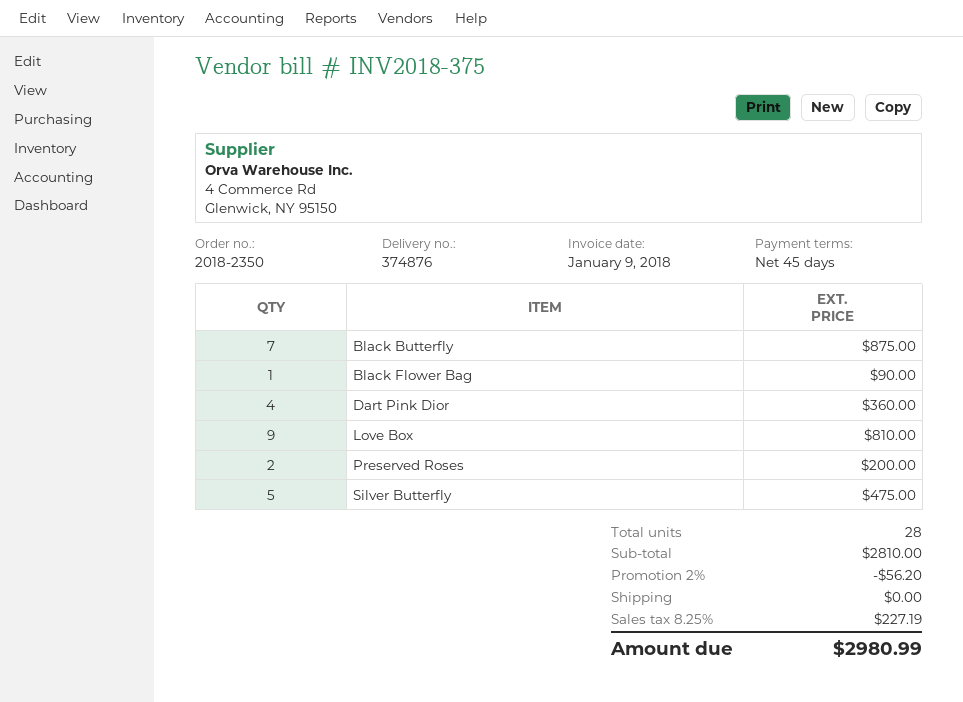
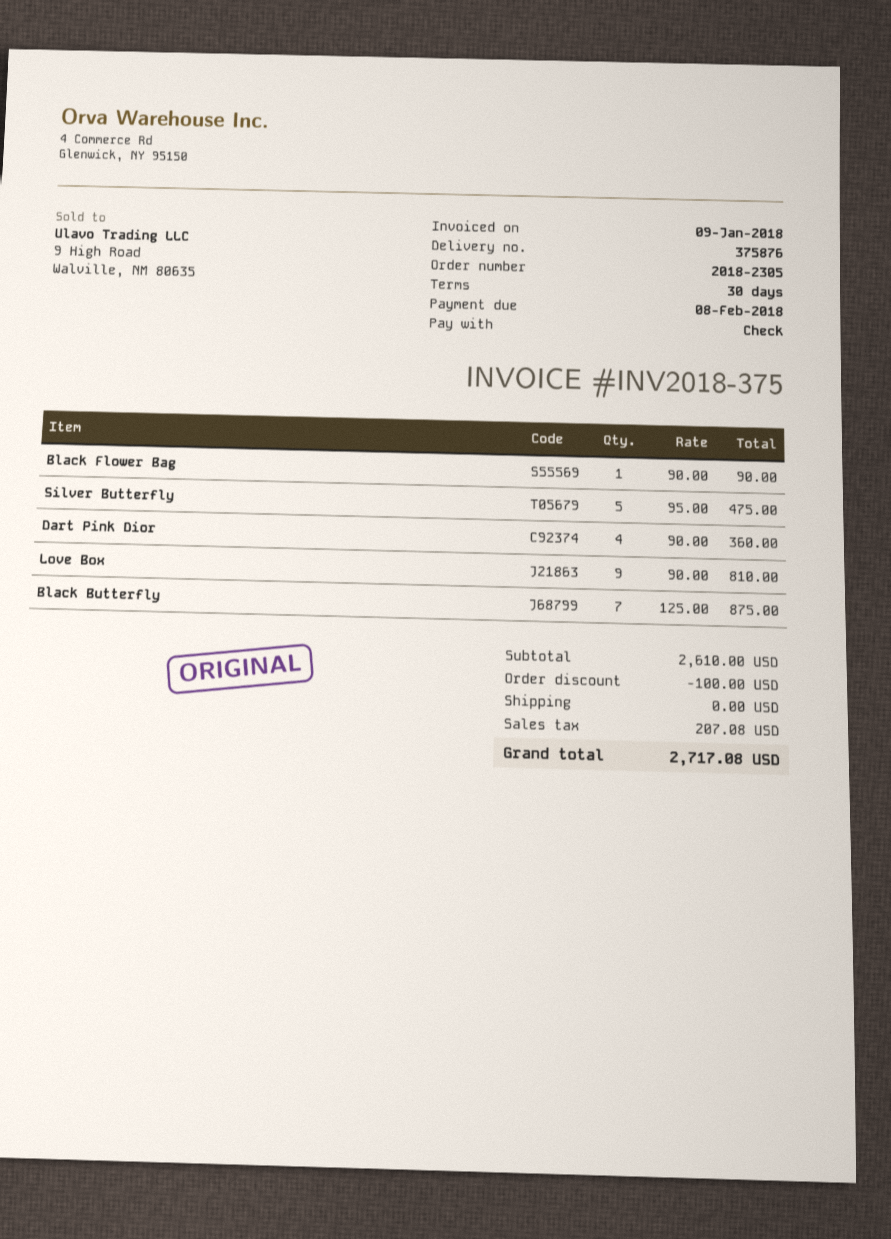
order number: 2018-2350 -> 2018-2305
delivery note number: 374876 -> 375876
payment terms: 45 days -> 30 days
Preserved Roses: 2 for 200.00 -> none
subtotal: 2810.00 -> 2610.00
discount: 56.20 -> 100.00
tax: 227.19 -> 207.08
total: 2980.99 -> 2717.08

